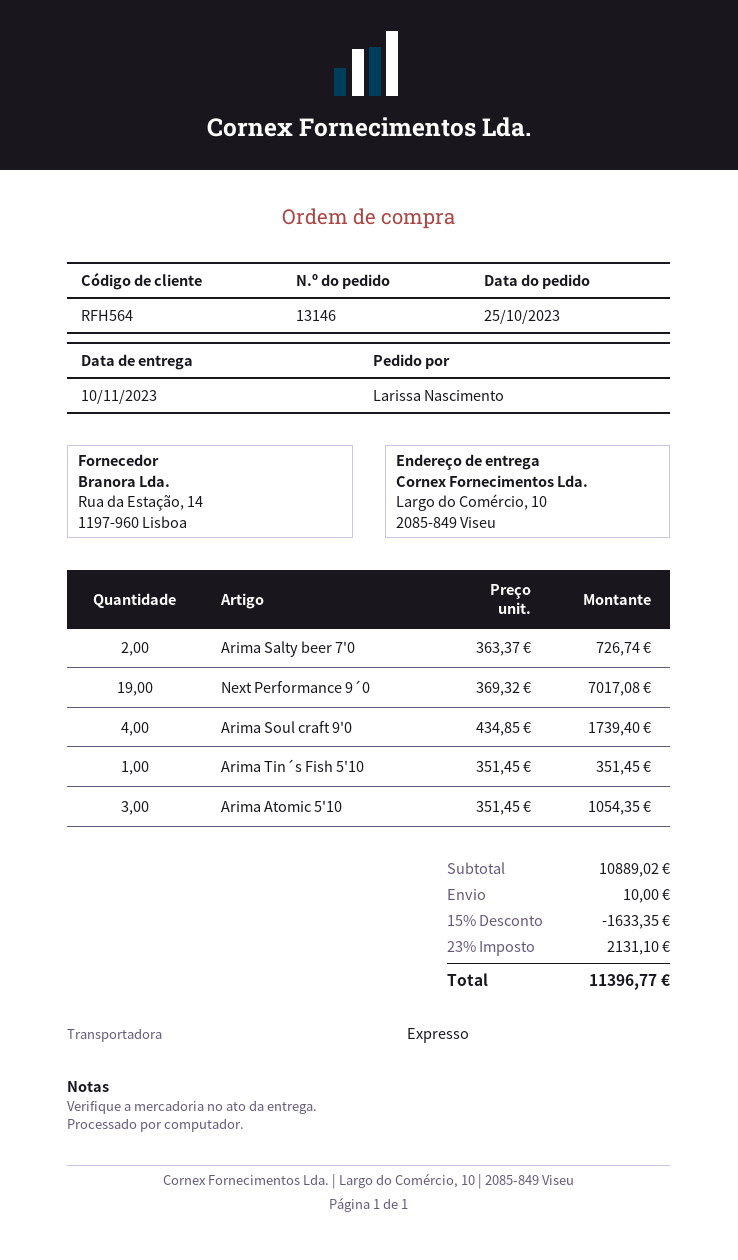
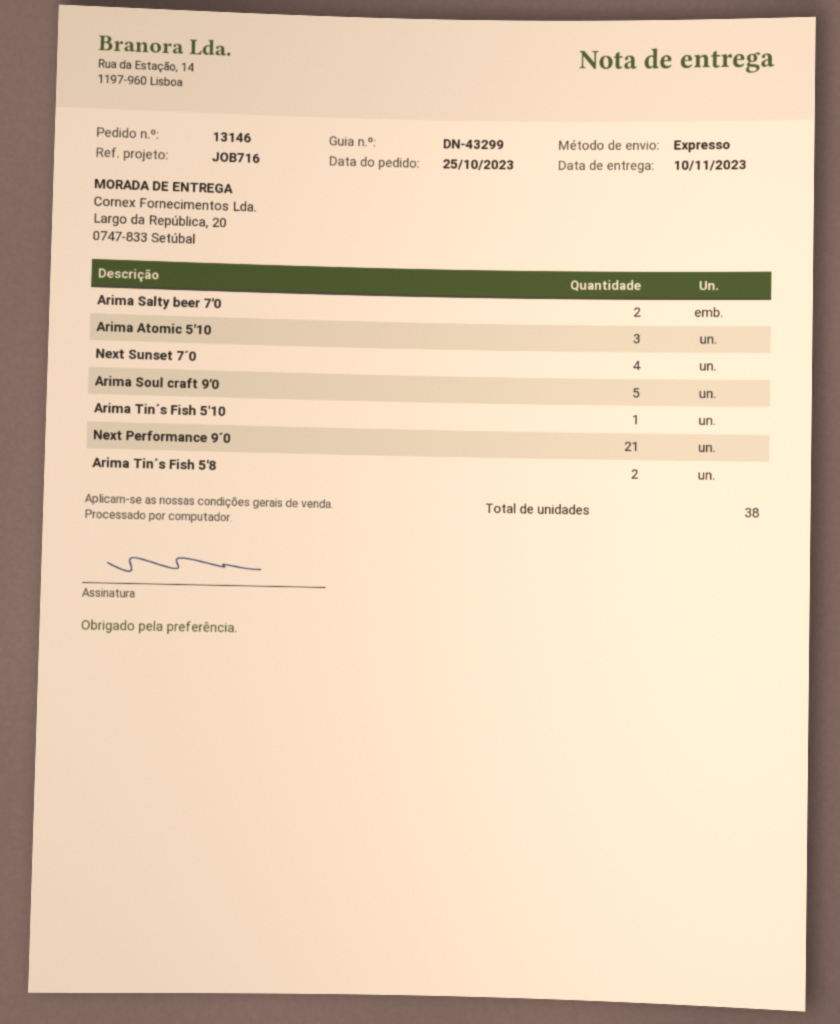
ship to: Largo do Comércio, 10, 2085-849 Viseu -> Largo da República, 20, 0747-833 Setúbal
Next Performance 9´0: 19 -> 21
Arima Soul craft 9'0: 4 -> 5
Next Sunset 7´0: none -> 4
Arima Tin´s Fish 5'8: none -> 2

